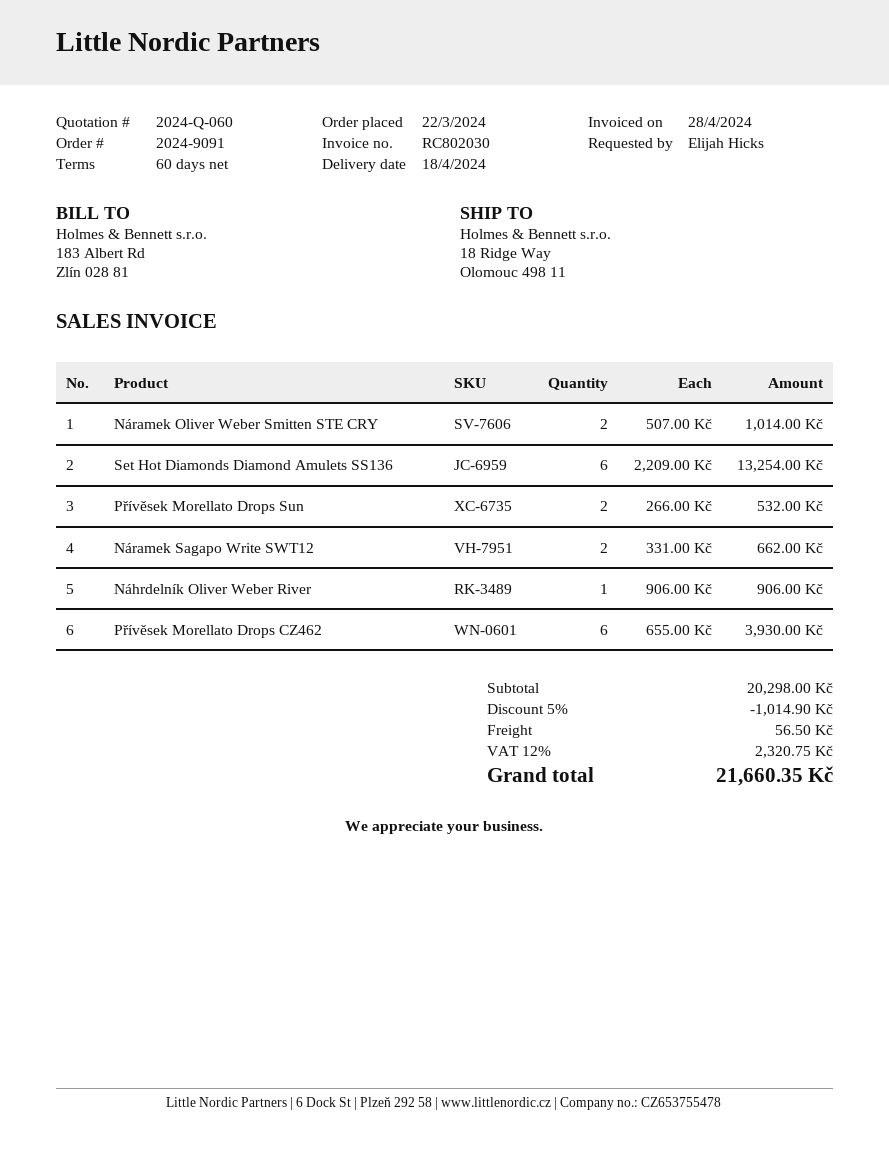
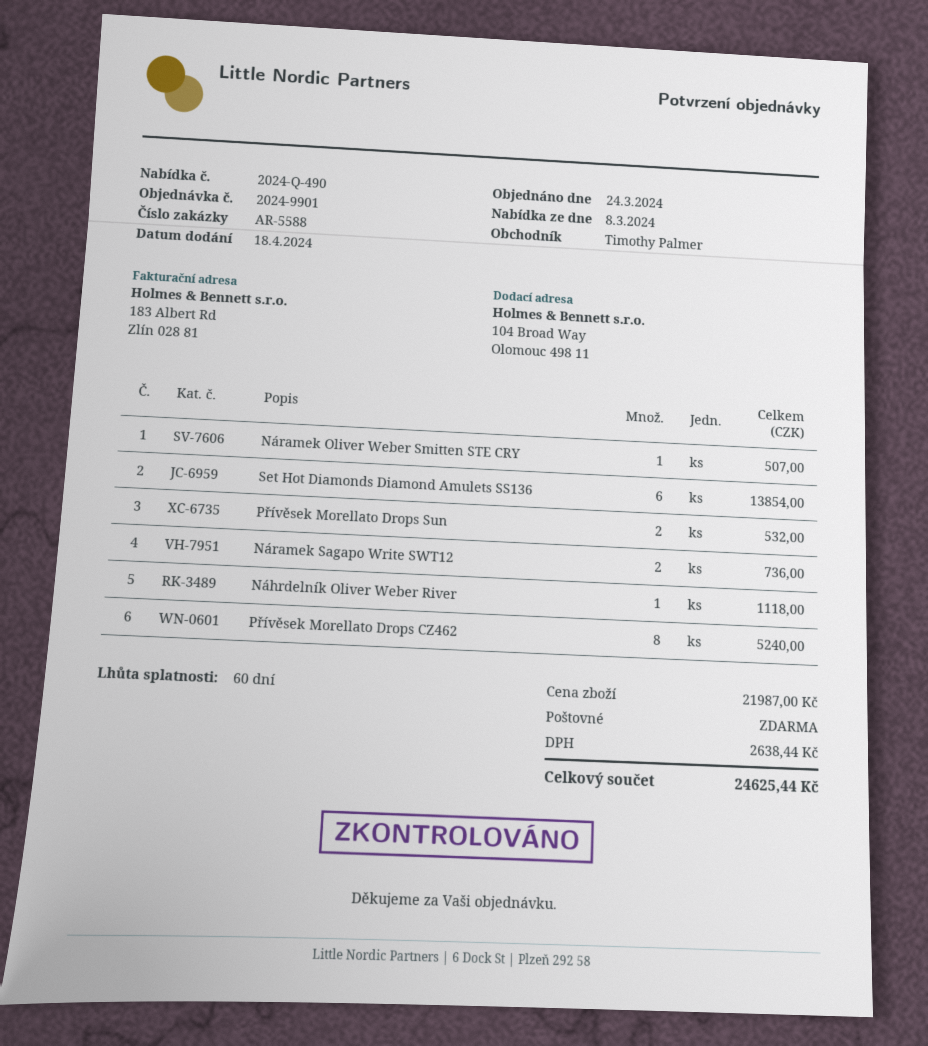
quote number: 2024-Q-060 -> 2024-Q-490
order number: 2024-9091 -> 2024-9901
order date: 2024-03-22 -> 2024-03-24
ship to: 18 Ridge Way, Olomouc 498 11 -> 104 Broad Way, Olomouc 498 11
Náramek Oliver Weber Smitten STE CRY: 2 for 1014.00 -> 1 for 507.00
Set Hot Diamonds Diamond Amulets SS136: 6 for 13254.00 -> 6 for 13854.00
Náramek Sagapo Write SWT12: 2 for 662.00 -> 2 for 736.00
Náhrdelník Oliver Weber River: 1 for 906.00 -> 1 for 1118.00
Přívěsek Morellato Drops CZ462: 6 for 3930.00 -> 8 for 5240.00
subtotal: 20298.00 -> 21987.00
discount: 5% = 1014.90 -> none
shipping: 56.50 -> 0.00
tax: 2320.75 -> 2638.44
total: 21660.35 -> 24625.44

